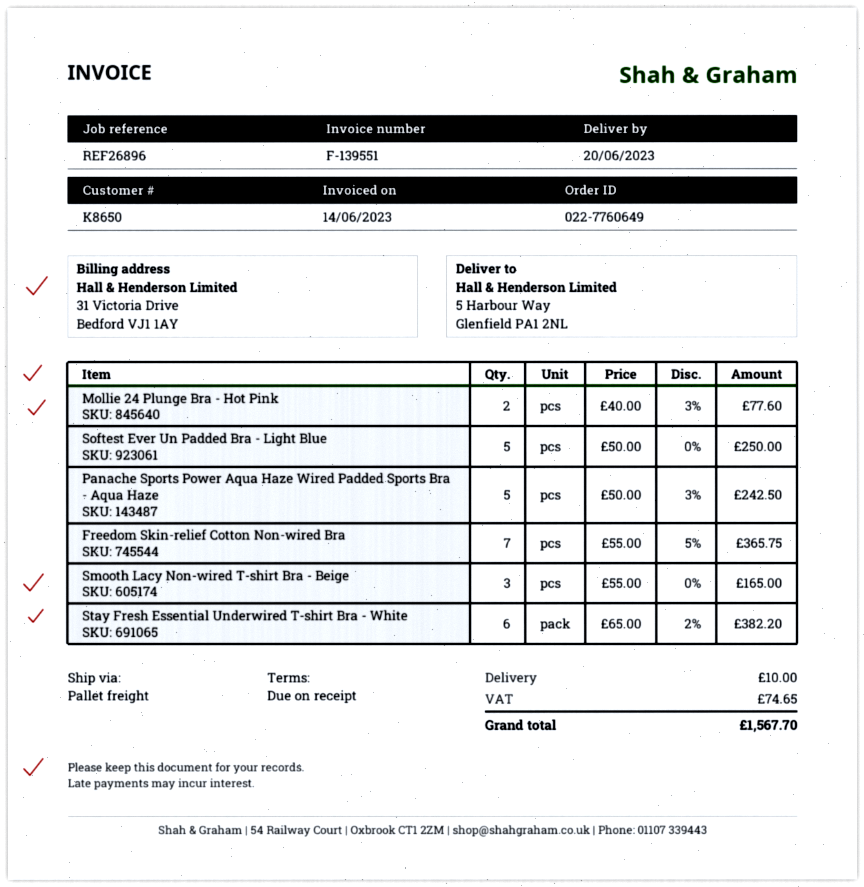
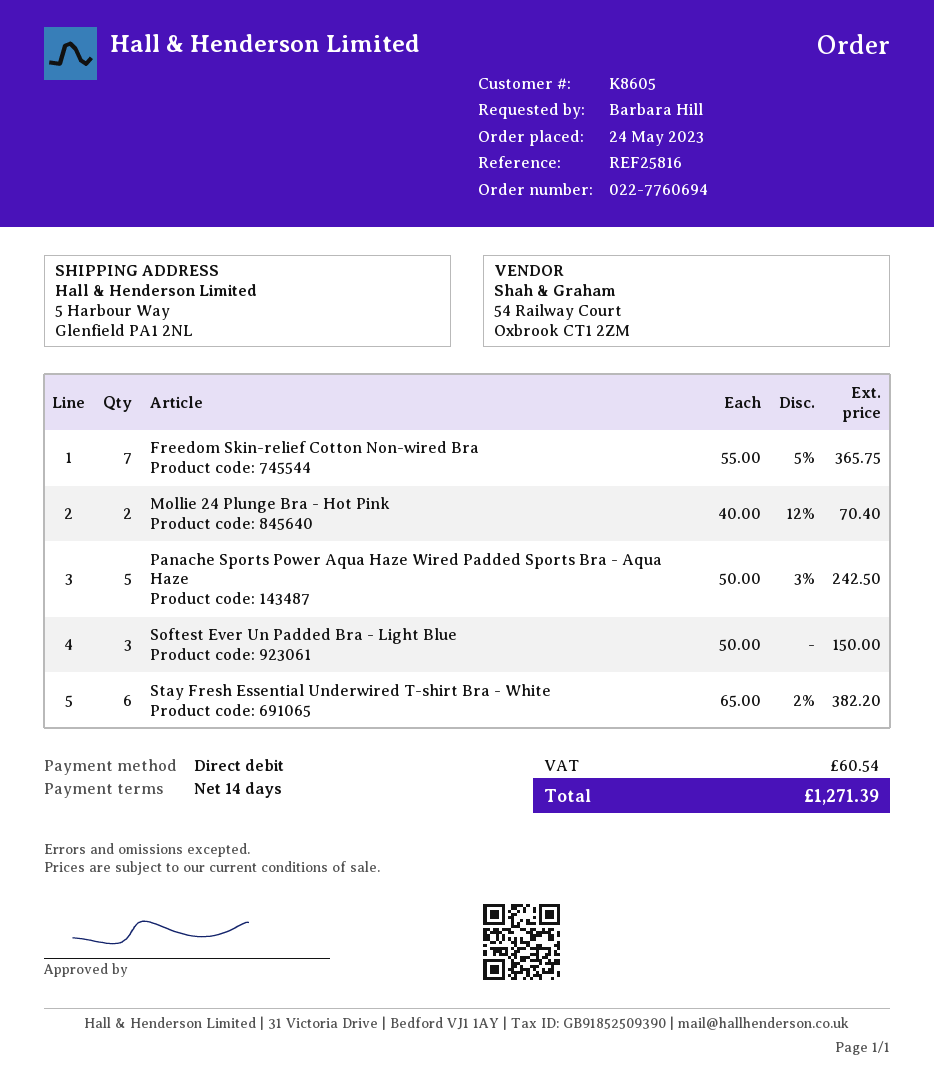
order number: 022-7760649 -> 022-7760694
payment terms: on receipt -> 14 days
customer number: K8650 -> K8605
reference: REF26896 -> REF25816
Mollie 24 Plunge Bra - Hot Pink: 2 x 40.00 - 3% = 77.60 -> 2 x 40.00 - 12% = 70.40
Softest Ever Un Padded Bra - Light Blue: 5 x 50.00 = 250.00 -> 3 x 50.00 = 150.00
Smooth Lacy Non-wired T-shirt Bra - Beige: 3 x 55.00 = 165.00 -> none
shipping: 10.00 -> none
tax: 74.65 -> 60.54
total: 1567.70 -> 1271.39

